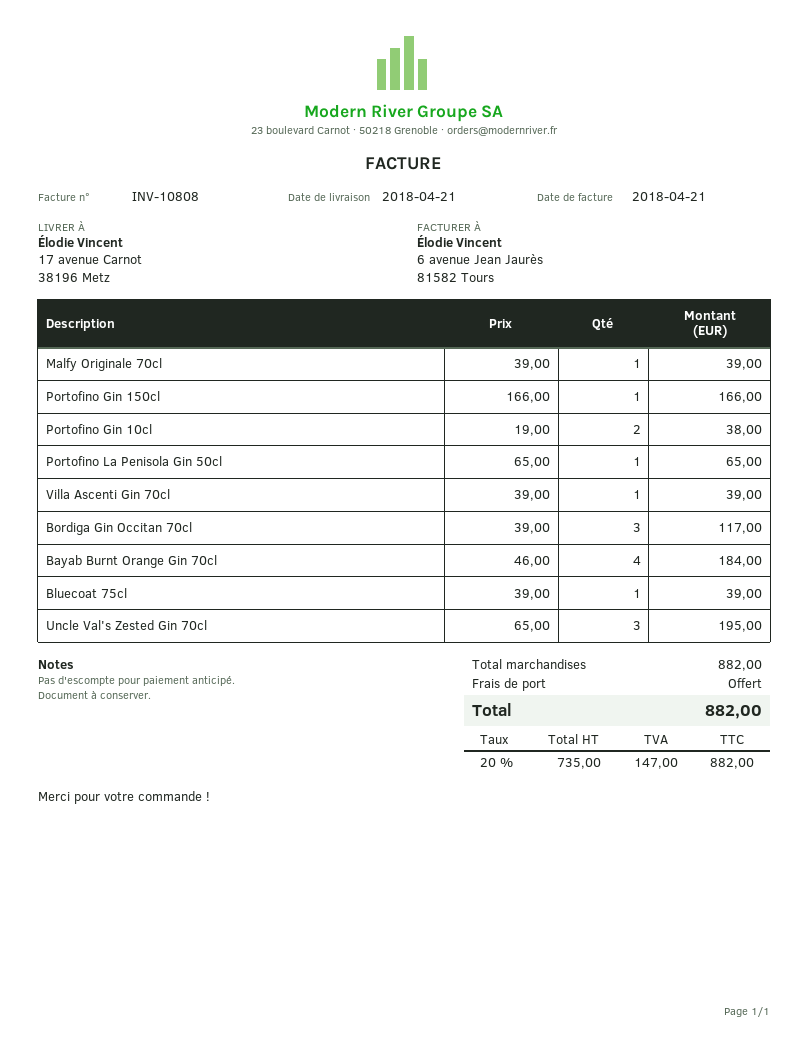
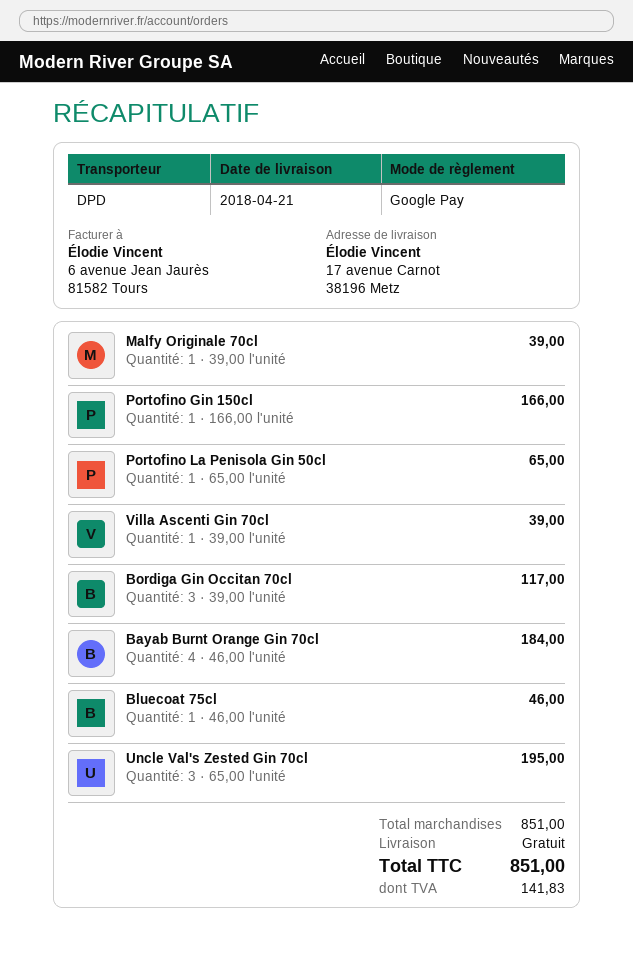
Portofino Gin 10cl: 2 x 19.00 = 38.00 -> none
Bluecoat 75cl: 1 x 39.00 = 39.00 -> 1 x 46.00 = 46.00
subtotal: 882.00 -> 851.00
tax: 147.00 -> 141.83
total: 882.00 -> 851.00

